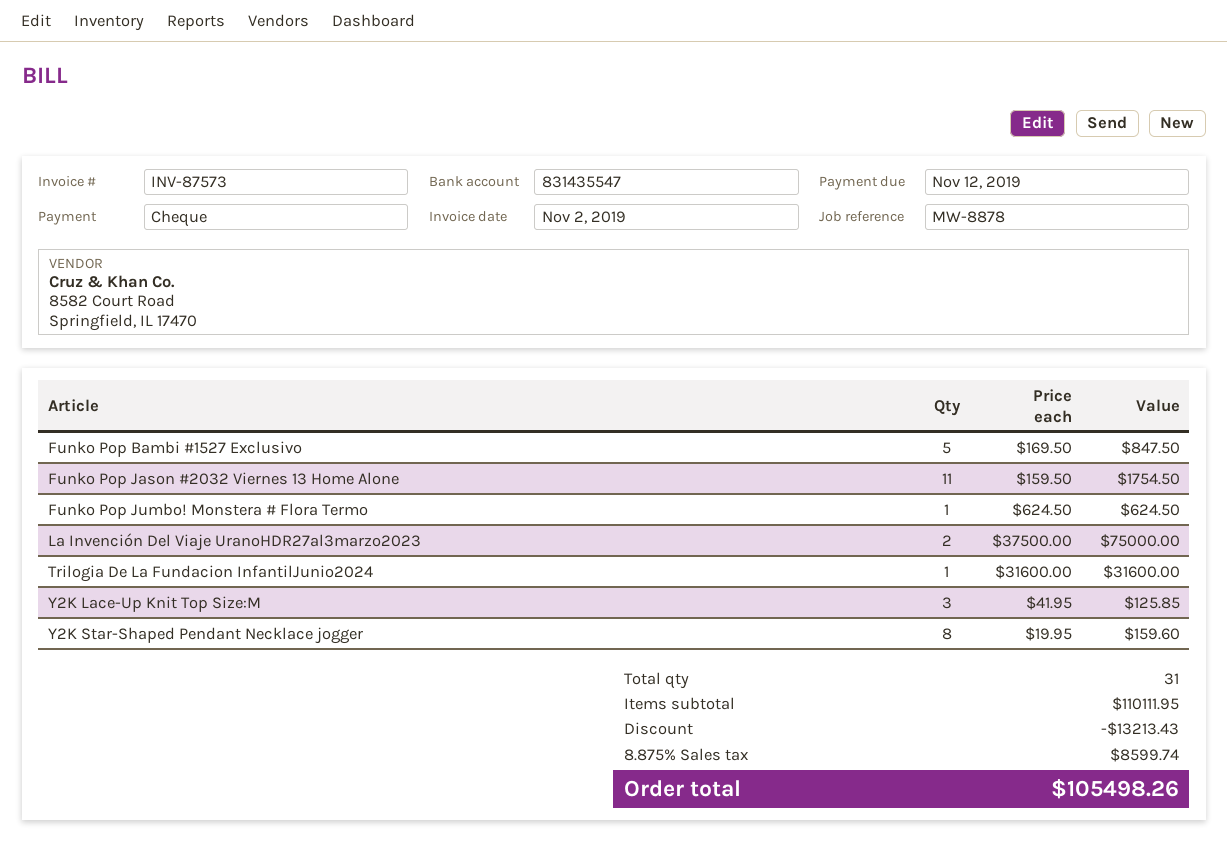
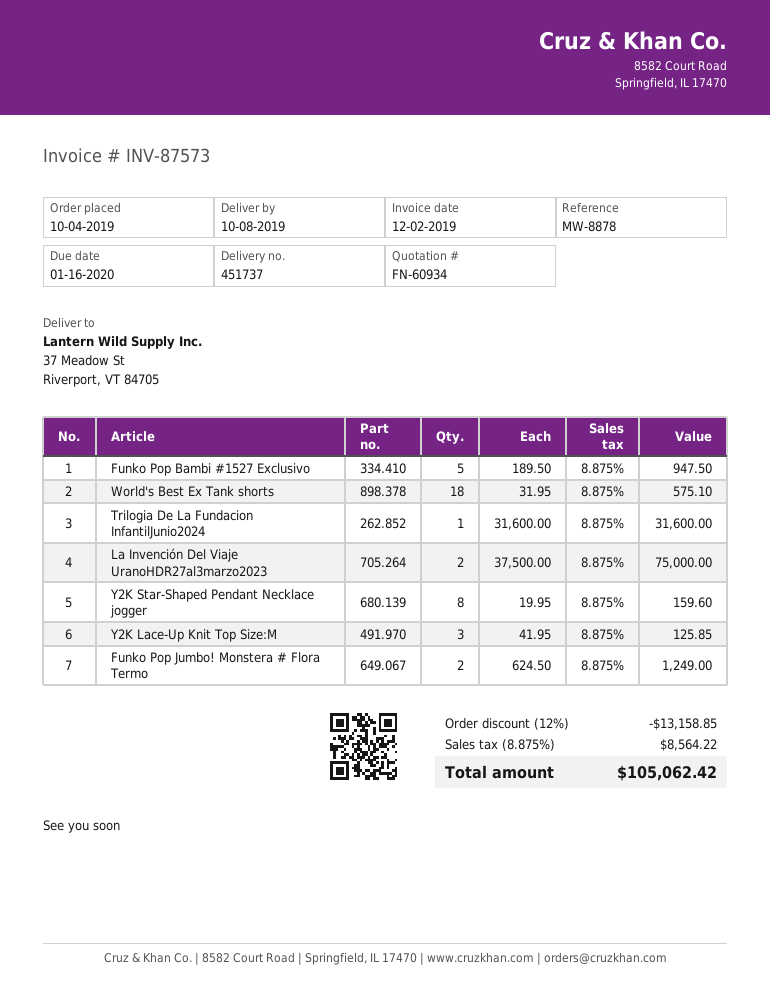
invoice date: 2019-11-02 -> 2019-12-02
due date: 2019-11-12 -> 2020-01-16
Funko Pop Bambi #1527 Exclusivo: 5 x 169.50 = 847.50 -> 5 x 189.50 = 947.50
Funko Pop Jason #2032 Viernes 13 Home Alone: 11 x 159.50 = 1754.50 -> none
Funko Pop Jumbo! Monstera # Flora Termo: 1 x 624.50 = 624.50 -> 2 x 624.50 = 1249.00
World's Best Ex Tank shorts: none -> 18 x 31.95 = 575.10
discount: 13213.43 -> 13158.85
tax: 8.875% = 8599.74 -> 8.875% = 8564.22
total: 105498.26 -> 105062.42

